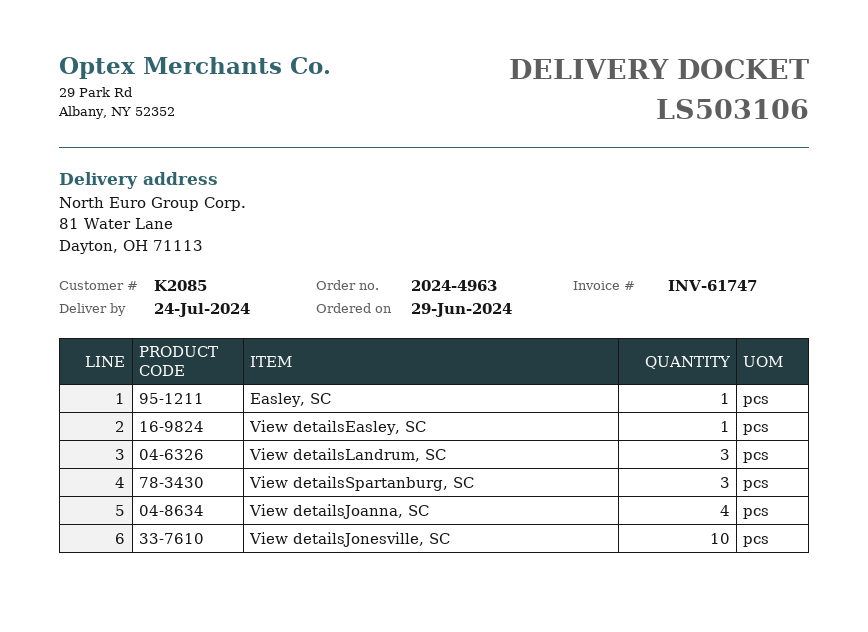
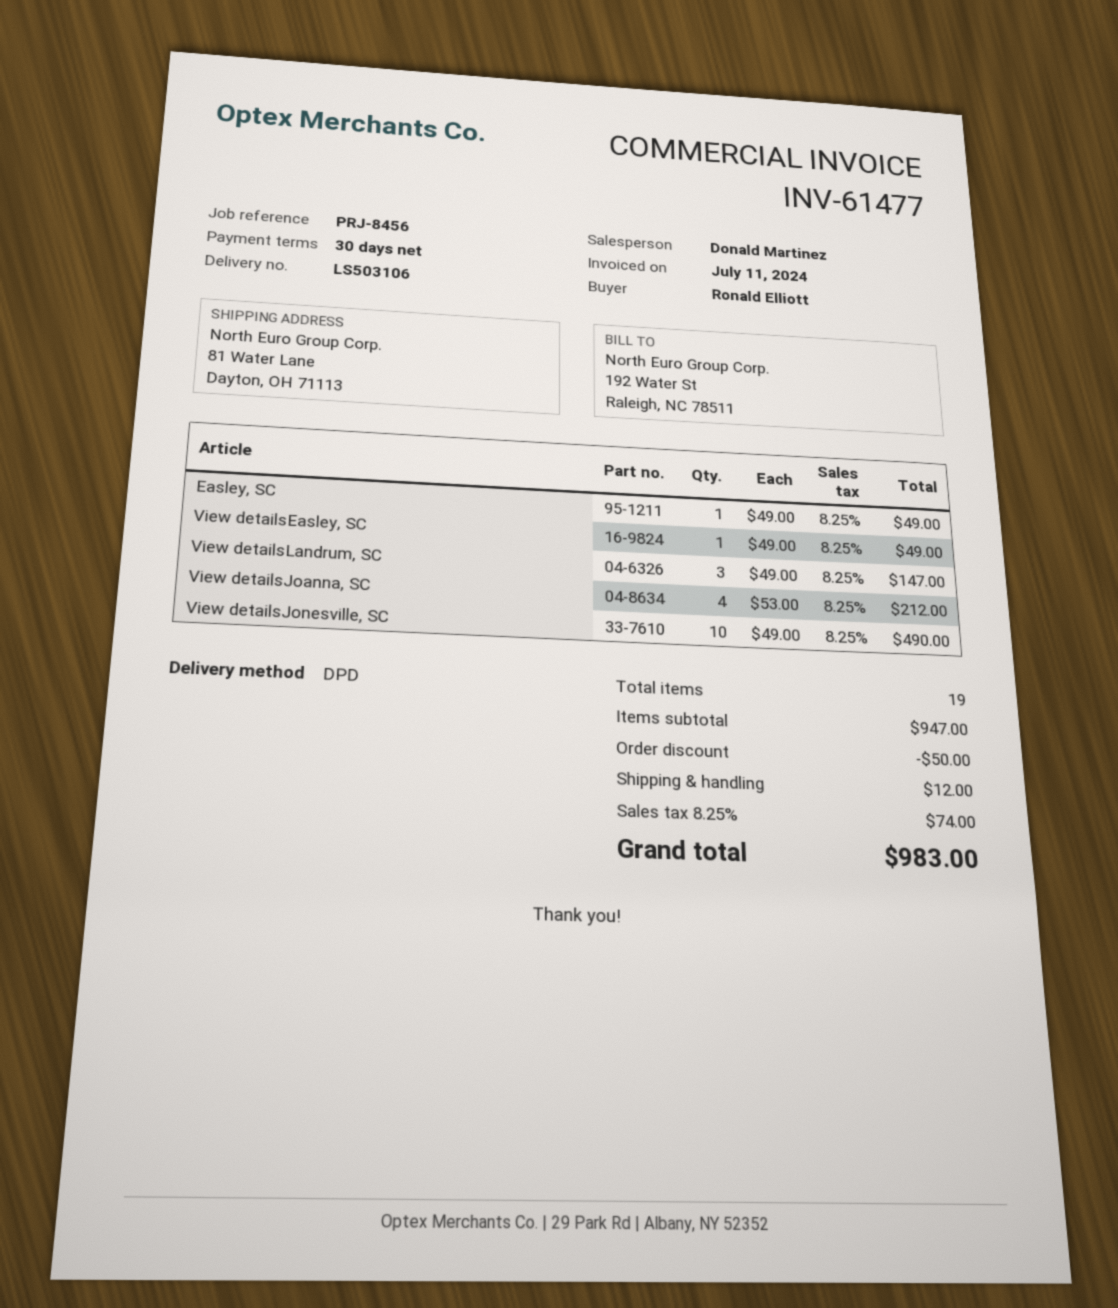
invoice number: INV-61747 -> INV-61477
View detailsSpartanburg, SC: 3 -> none

